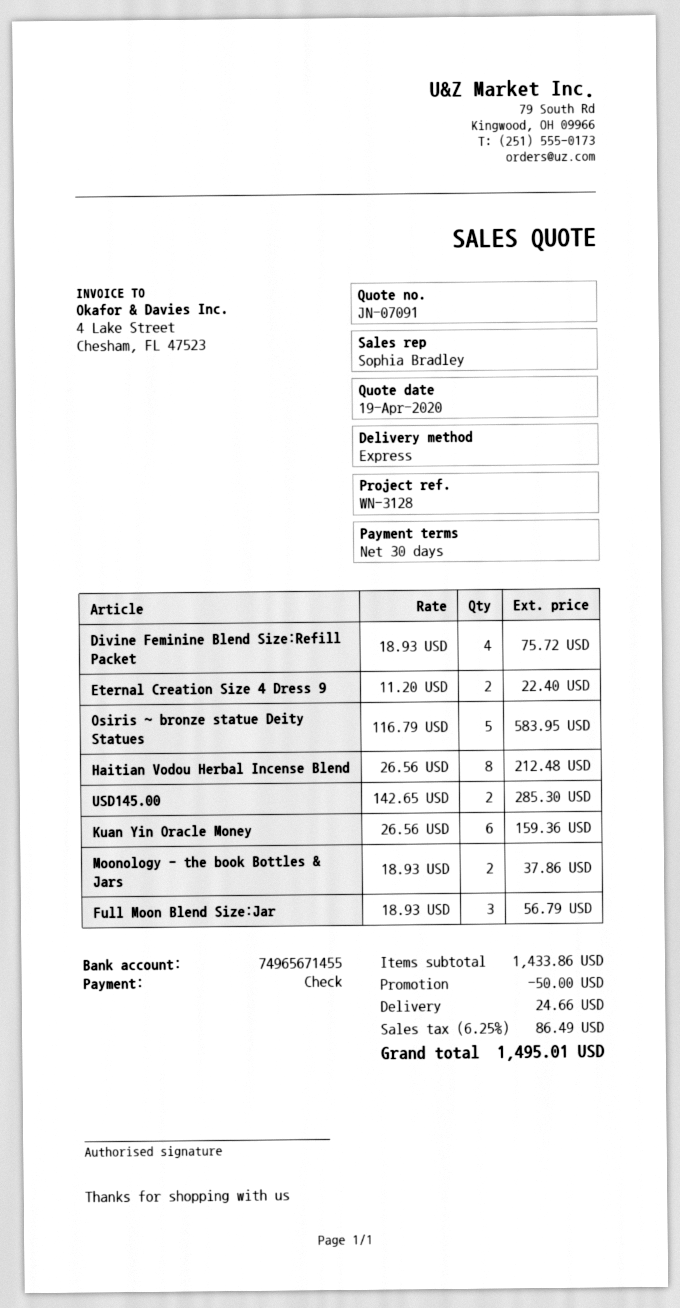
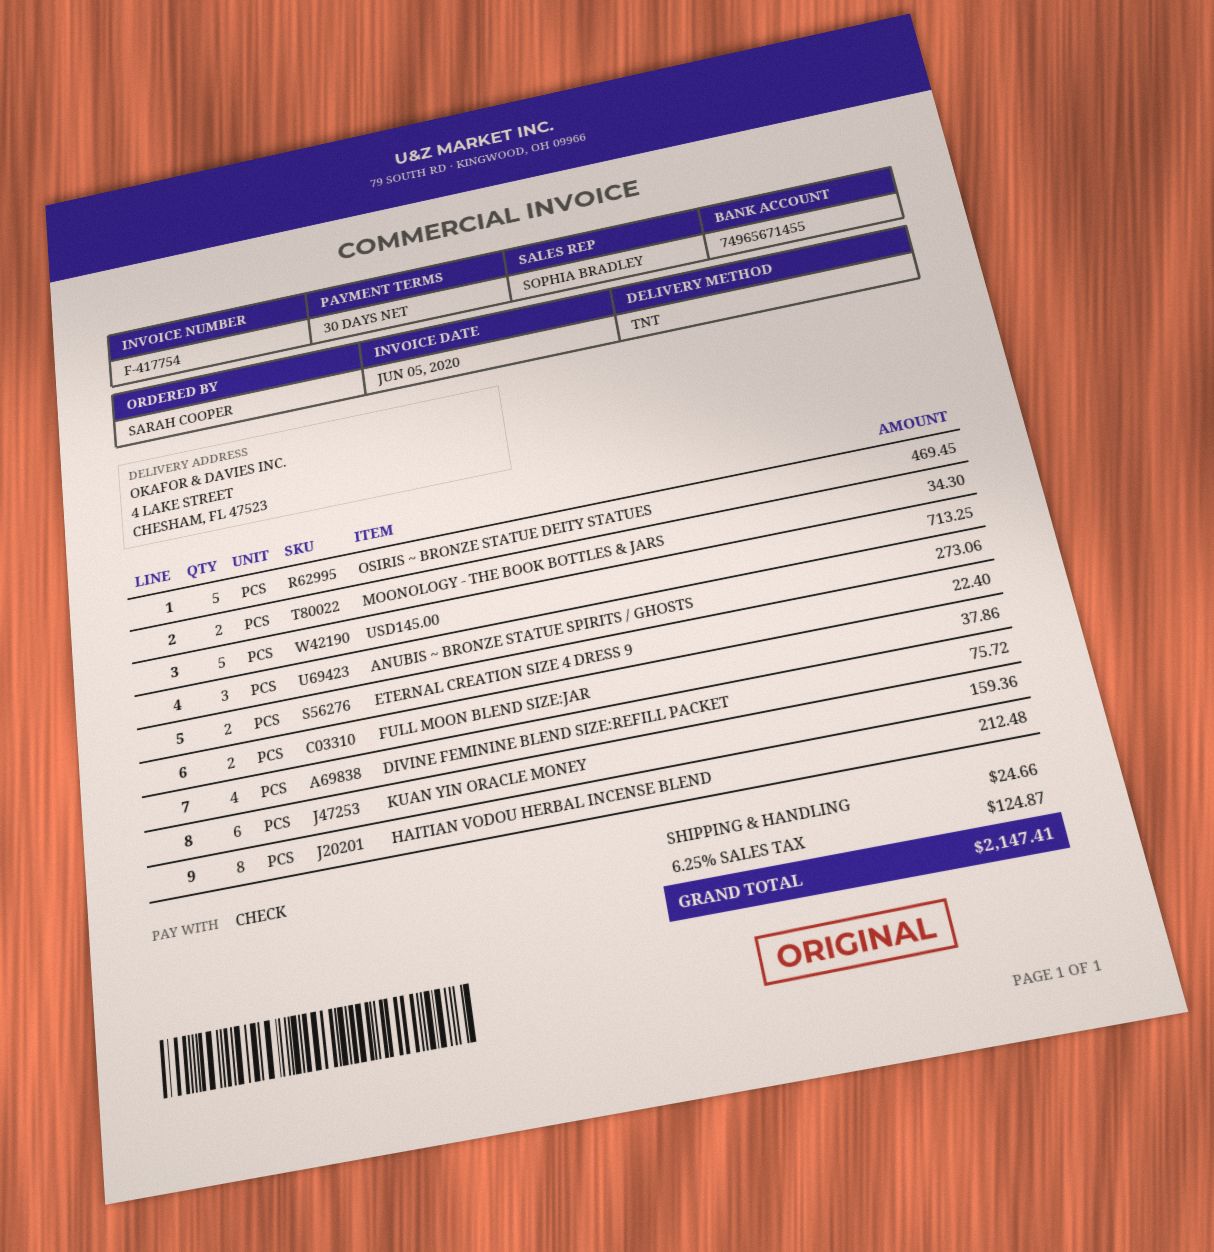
shipping method: express -> TNT
Osiris ~ bronze statue Deity Statues: 5 for 583.95 -> 5 for 469.45
USD145.00: 2 for 285.30 -> 5 for 713.25
Moonology - the book Bottles & Jars: 2 for 37.86 -> 2 for 34.30
Full Moon Blend Size:Jar: 3 for 56.79 -> 2 for 37.86
ANUBIS ~ BRONZE STATUE SPIRITS / GHOSTS: none -> 3 for 273.06
discount: 50.00 -> none
tax: 6.25% = 86.49 -> 6.25% = 124.87
total: 1495.01 -> 2147.41

